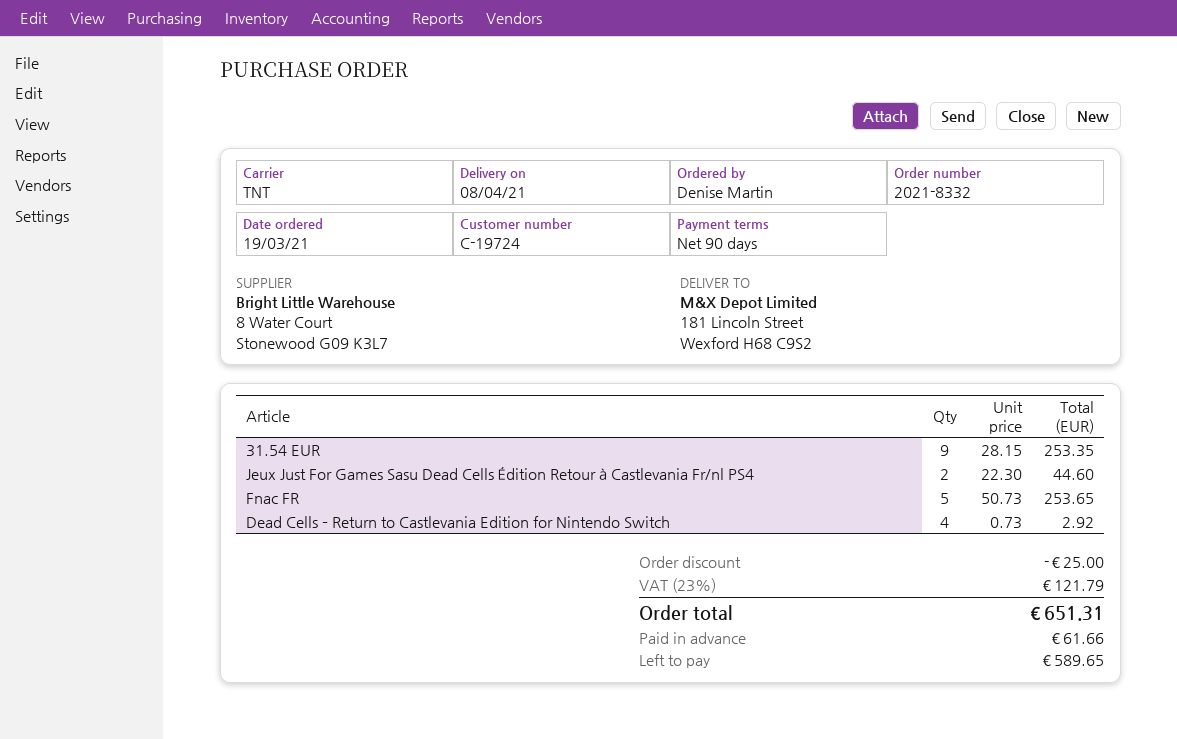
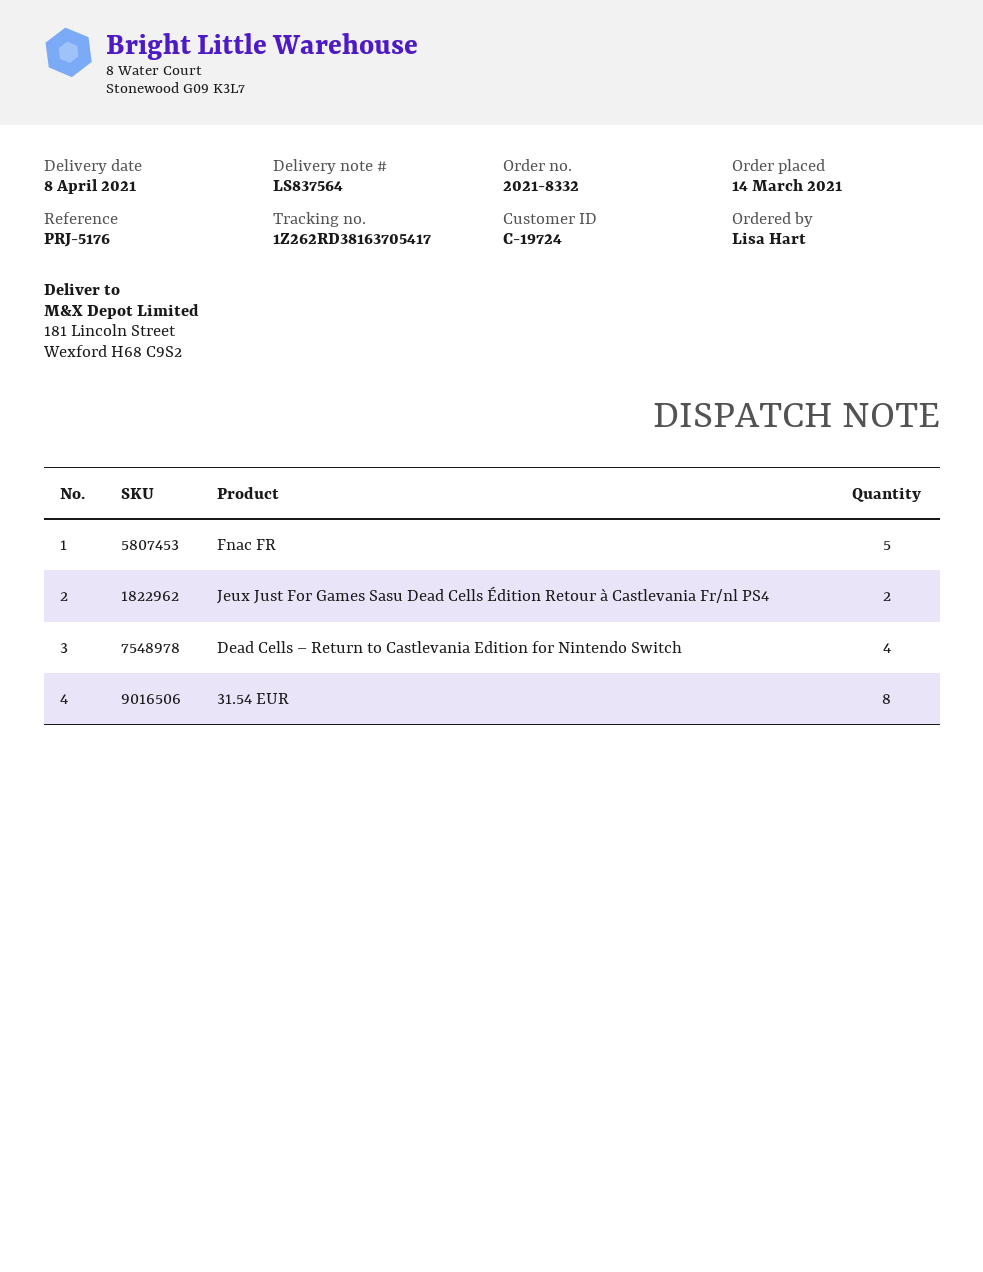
order date: 2021-03-19 -> 2021-03-14
ordered by: Denise Martin -> Lisa Hart
31.54 EUR: 9 -> 8

